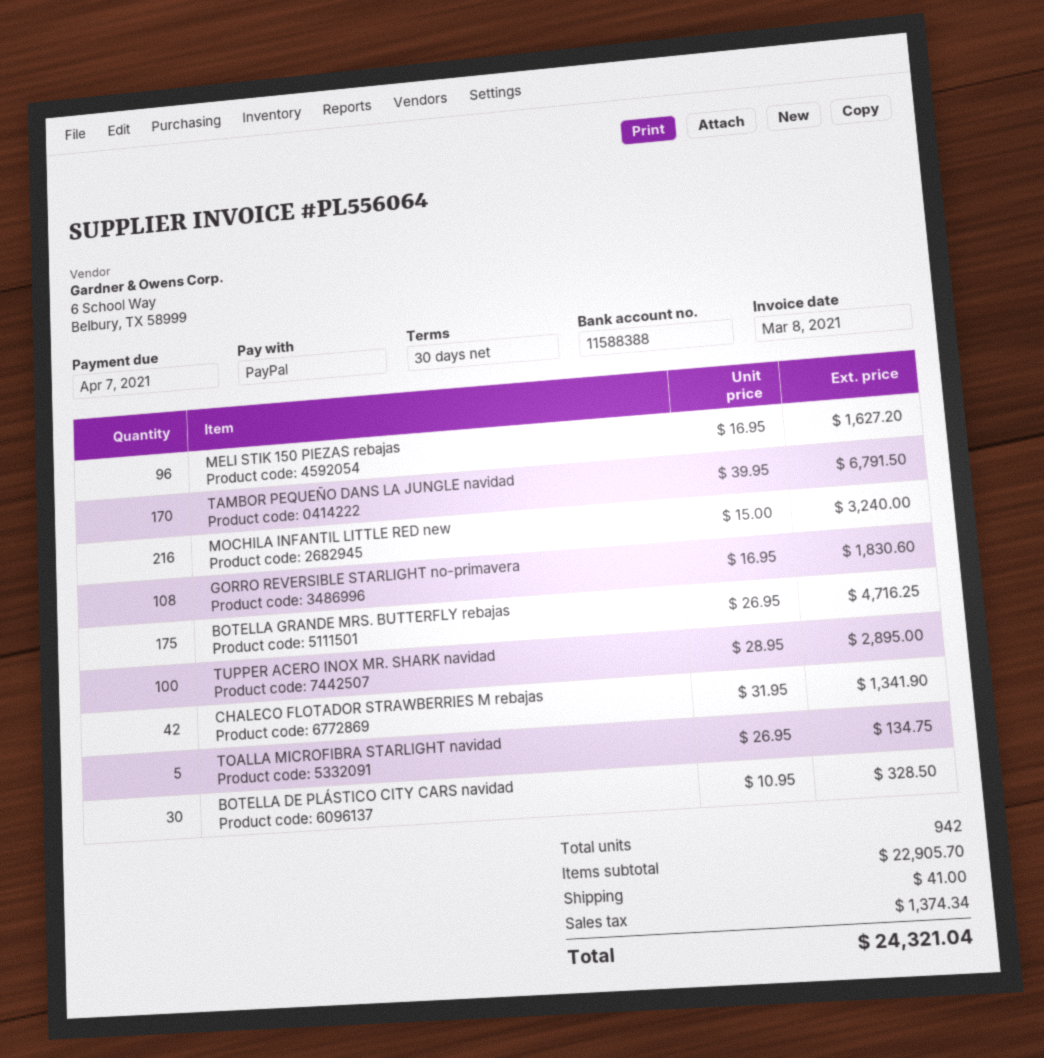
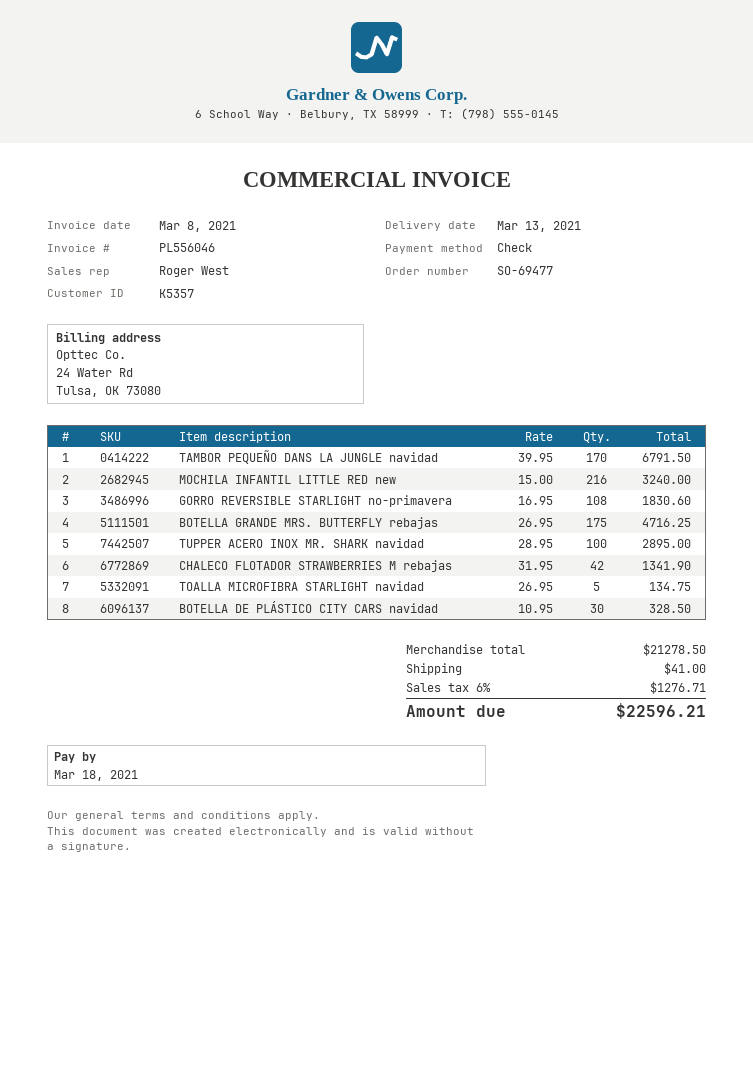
invoice number: PL556064 -> PL556046
due date: 2021-04-07 -> 2021-03-18
payment method: PayPal -> cheque
MELI STIK 150 PIEZAS rebajas: 96 x 16.95 = 1627.20 -> none
subtotal: 22905.70 -> 21278.50
tax: 1374.34 -> 1276.71
total: 24321.04 -> 22596.21

